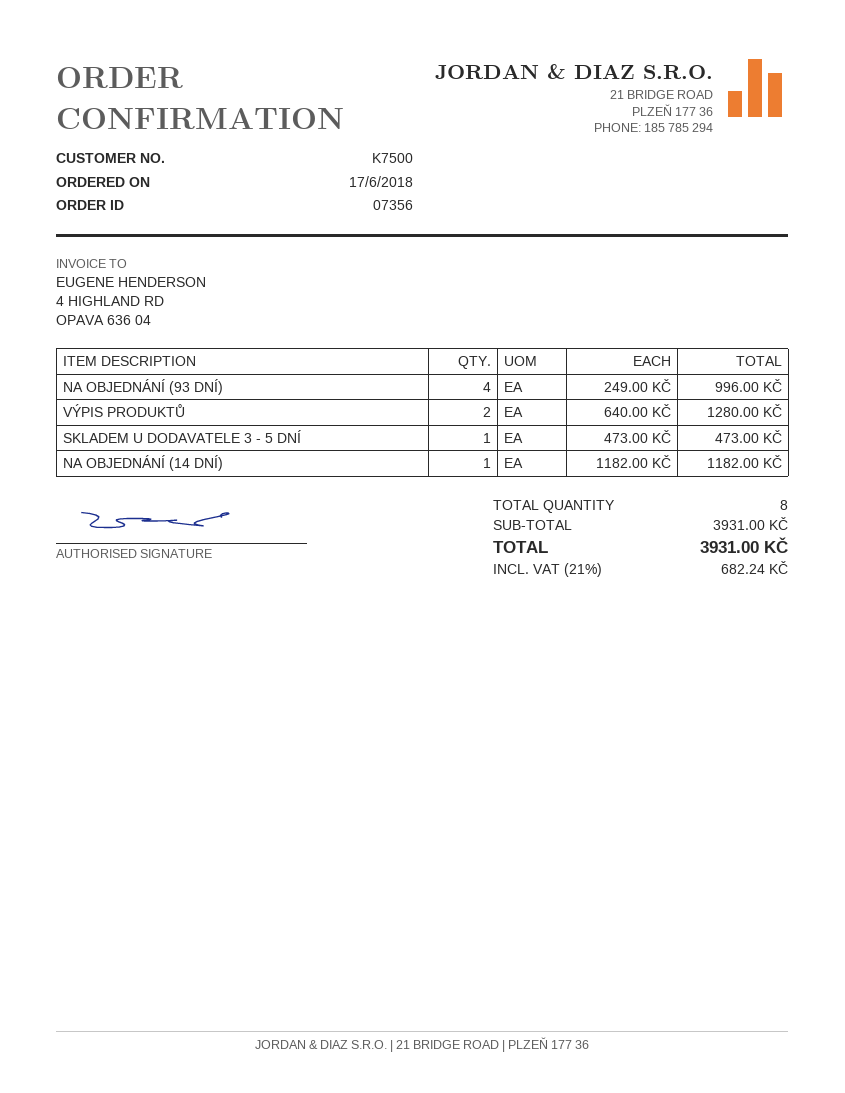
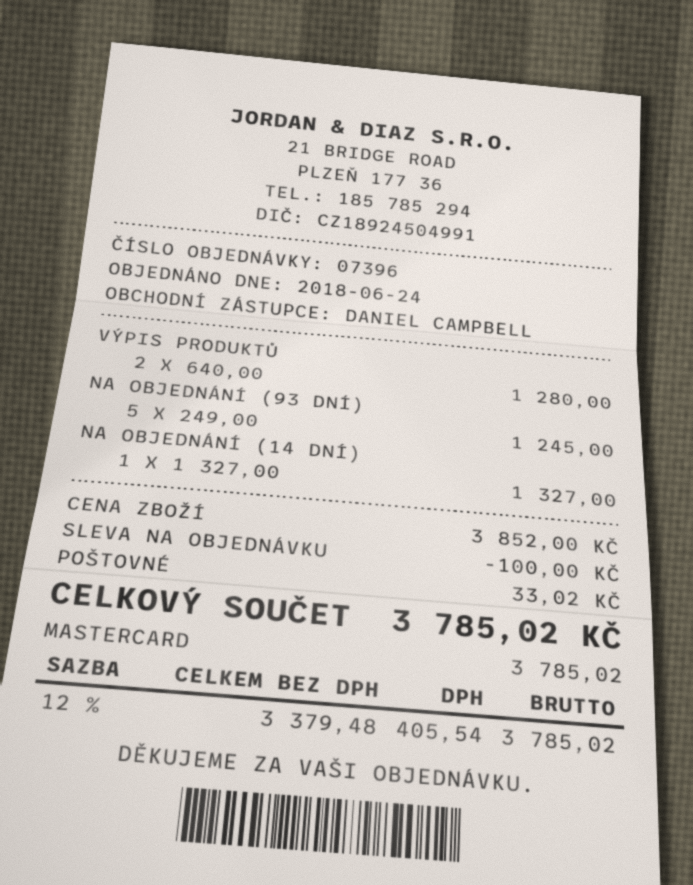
order number: 07356 -> 07396
order date: 2018-06-17 -> 2018-06-24
NA OBJEDNÁNÍ (93 DNÍ): 4 x 249.00 = 996.00 -> 5 x 249.00 = 1245.00
SKLADEM U DODAVATELE 3 - 5 DNÍ: 1 x 473.00 = 473.00 -> none
NA OBJEDNÁNÍ (14 DNÍ): 1 x 1182.00 = 1182.00 -> 1 x 1327.00 = 1327.00
subtotal: 3931.00 -> 3852.00
discount: none -> 100.00
shipping: none -> 33.02
tax: 21% = 682.24 -> 12% = 405.54
total: 3931.00 -> 3785.02

